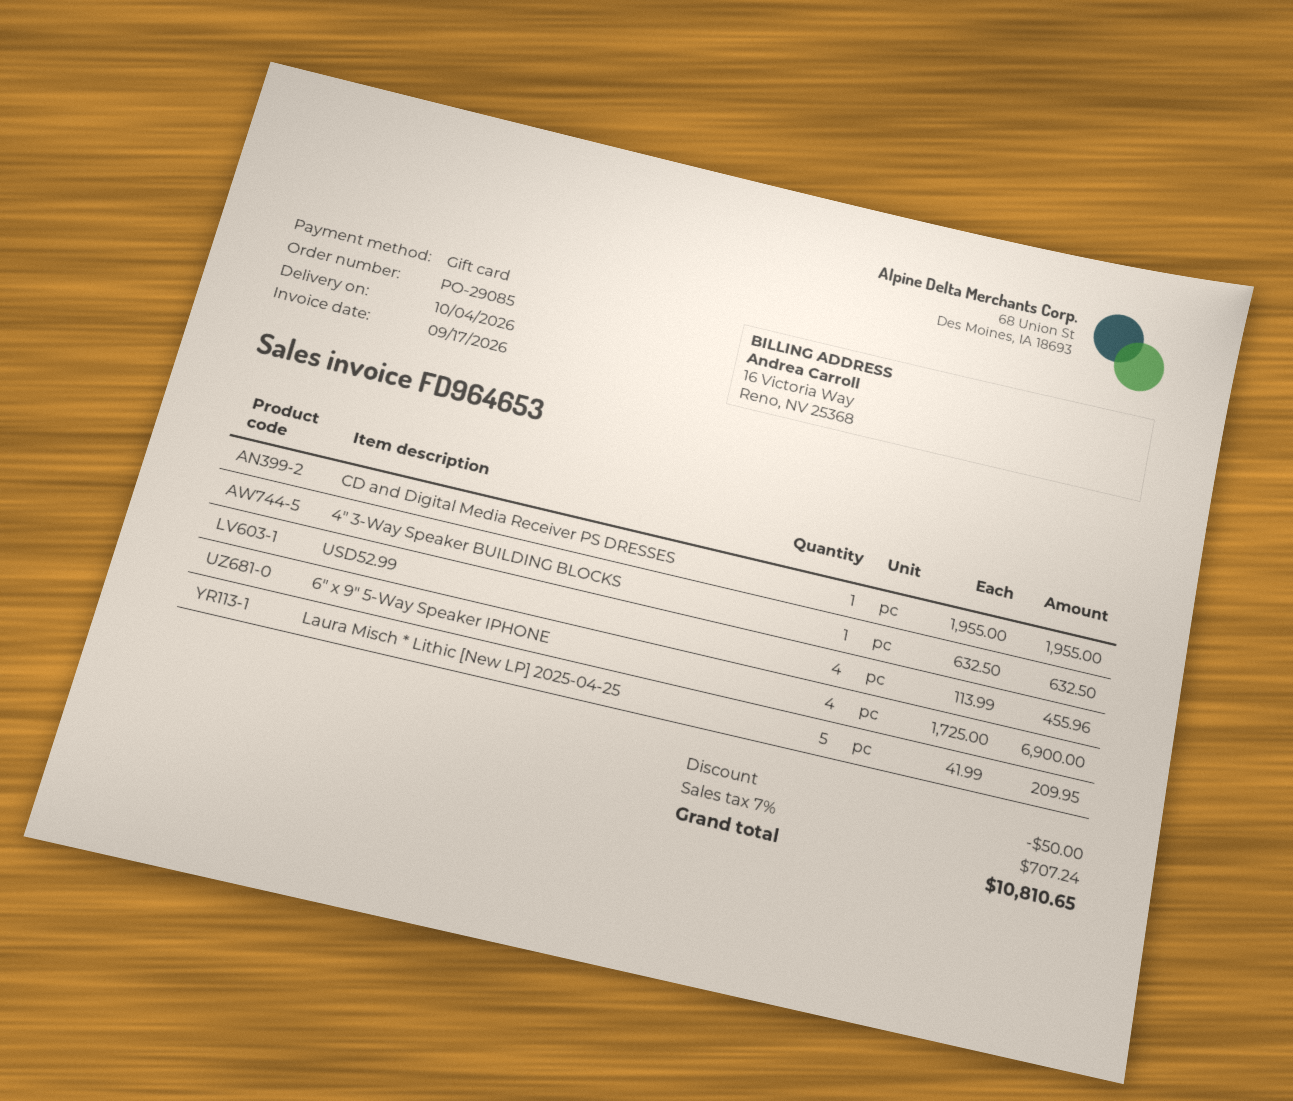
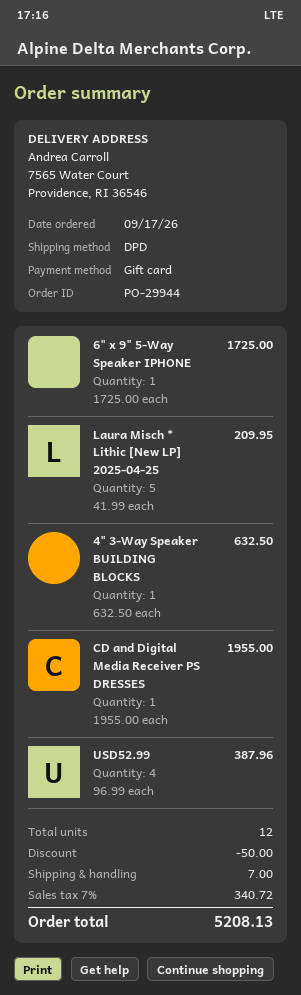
order number: PO-29085 -> PO-29944
USD52.99: 4 x 113.99 = 455.96 -> 4 x 96.99 = 387.96
6" x 9" 5-Way Speaker IPHONE: 4 x 1725.00 = 6900.00 -> 1 x 1725.00 = 1725.00
shipping: none -> 7.00
tax: 7% = 707.24 -> 7% = 340.72
total: 10810.65 -> 5208.13

